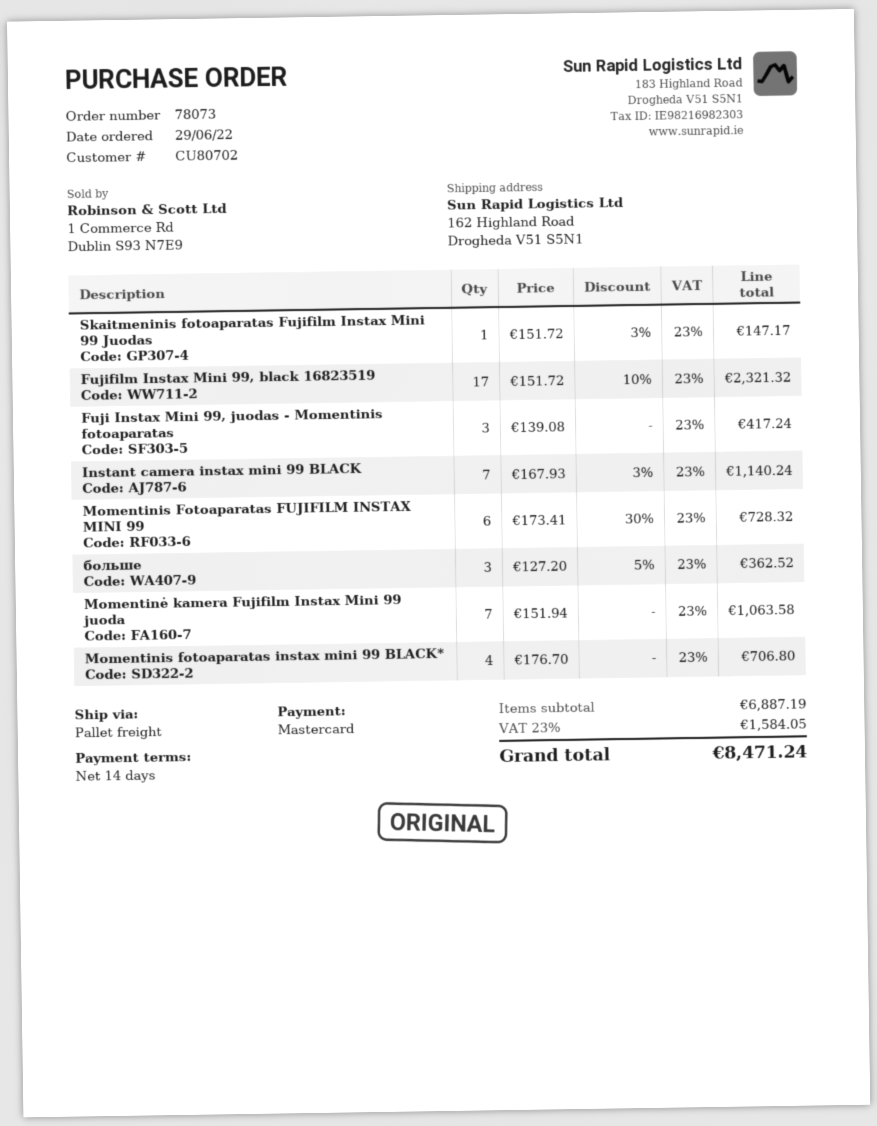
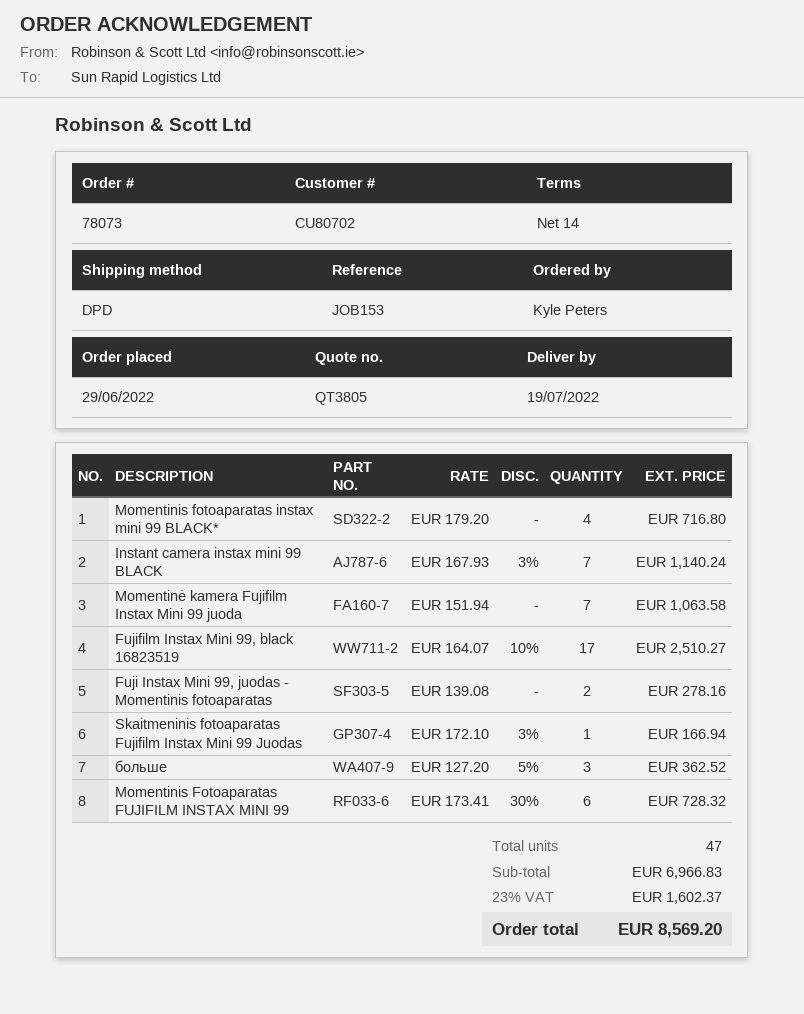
shipping method: pallet freight -> DPD
Skaitmeninis fotoaparatas Fujifilm Instax Mini 99 Juodas: 1 x 151.72 - 3% = 147.17 -> 1 x 172.10 - 3% = 166.94
Fujifilm Instax Mini 99, black 16823519: 17 x 151.72 - 10% = 2321.32 -> 17 x 164.07 - 10% = 2510.27
Fuji Instax Mini 99, juodas - Momentinis fotoaparatas: 3 x 139.08 = 417.24 -> 2 x 139.08 = 278.16
Momentinis fotoaparatas instax mini 99 BLACK*: 4 x 176.70 = 706.80 -> 4 x 179.20 = 716.80
subtotal: 6887.19 -> 6966.83
tax: 23% = 1584.05 -> 23% = 1602.37
total: 8471.24 -> 8569.20

